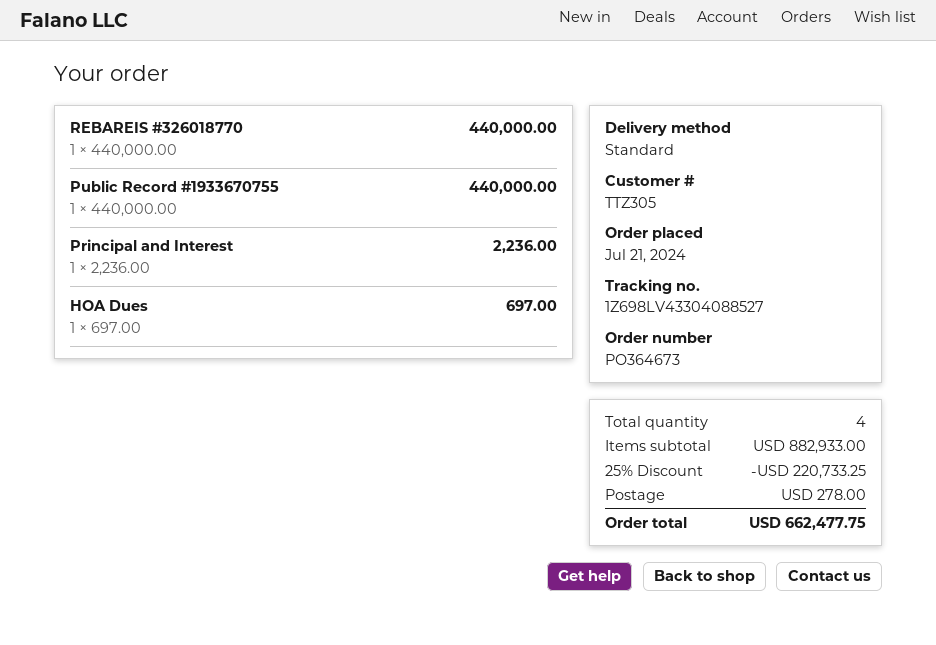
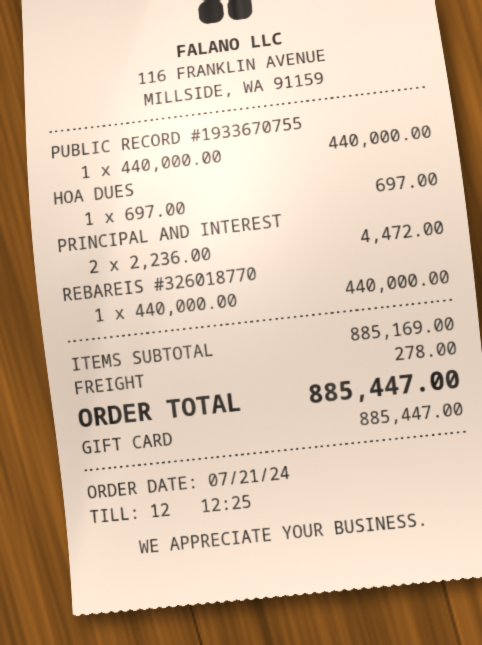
Principal and Interest: 1 x 2236.00 = 2236.00 -> 2 x 2236.00 = 4472.00
subtotal: 882933.00 -> 885169.00
discount: 25% = 220733.25 -> none
total: 662477.75 -> 885447.00

